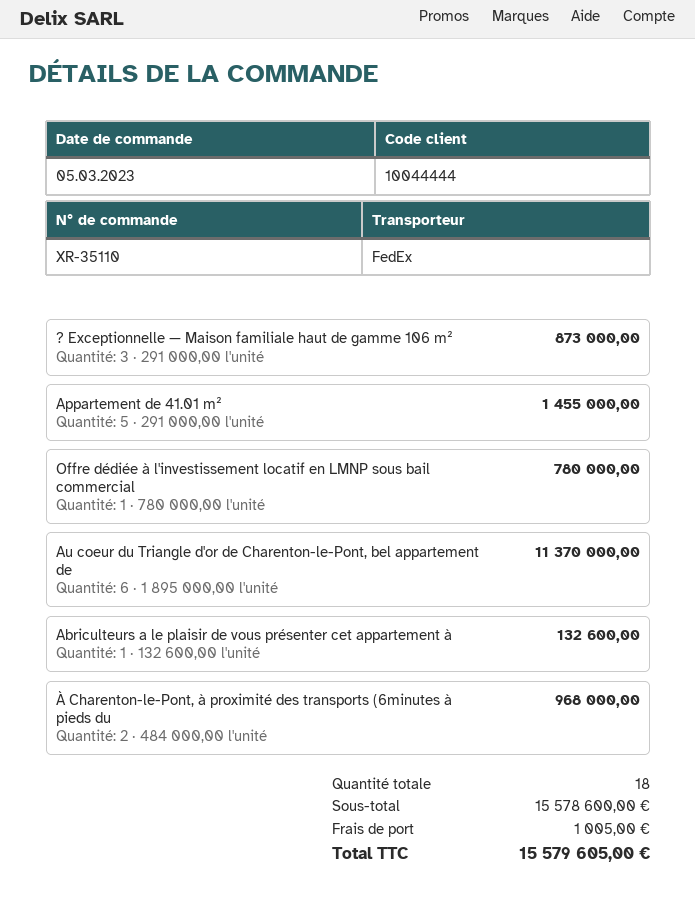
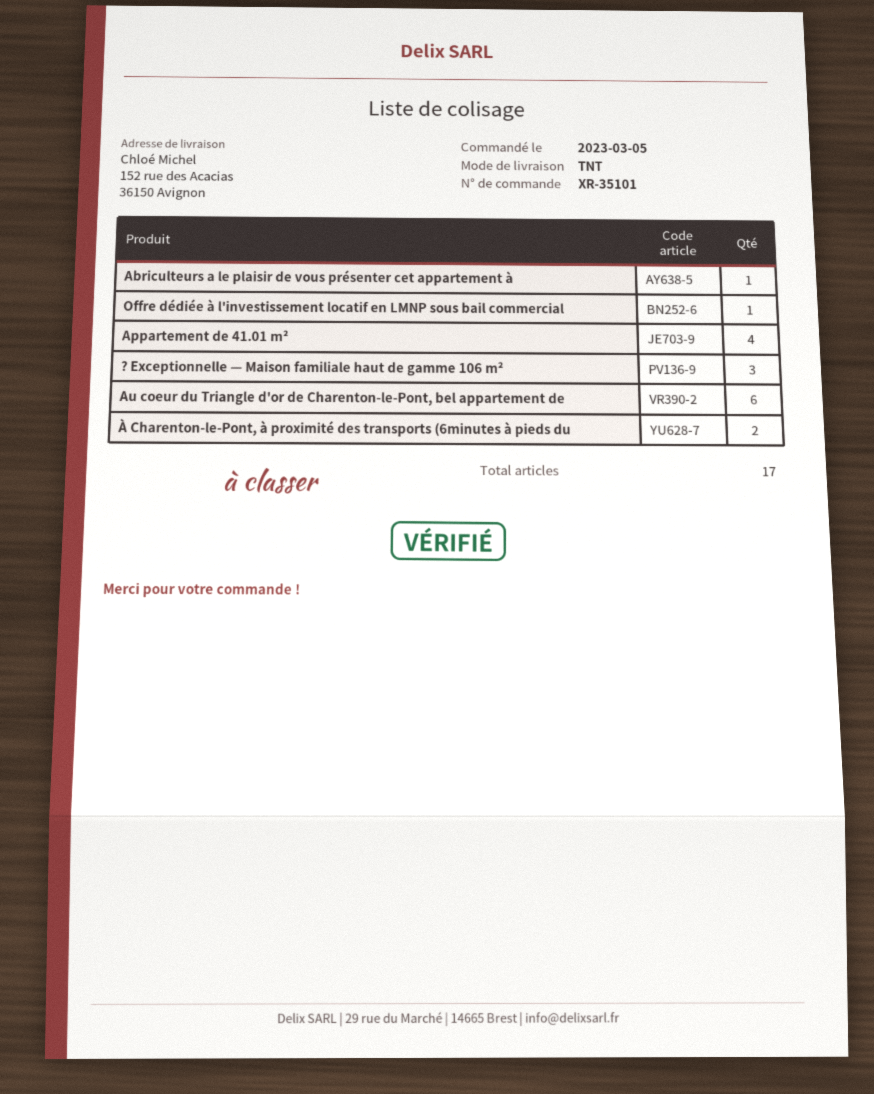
order number: XR-35110 -> XR-35101
shipping method: FedEx -> TNT
Appartement de 41.01 m²: 5 -> 4
total quantity: 18 -> 17

